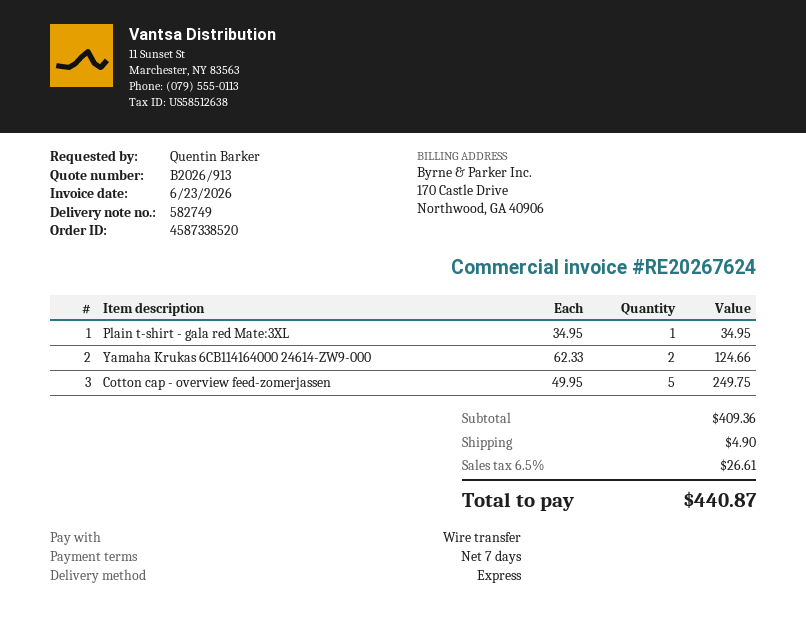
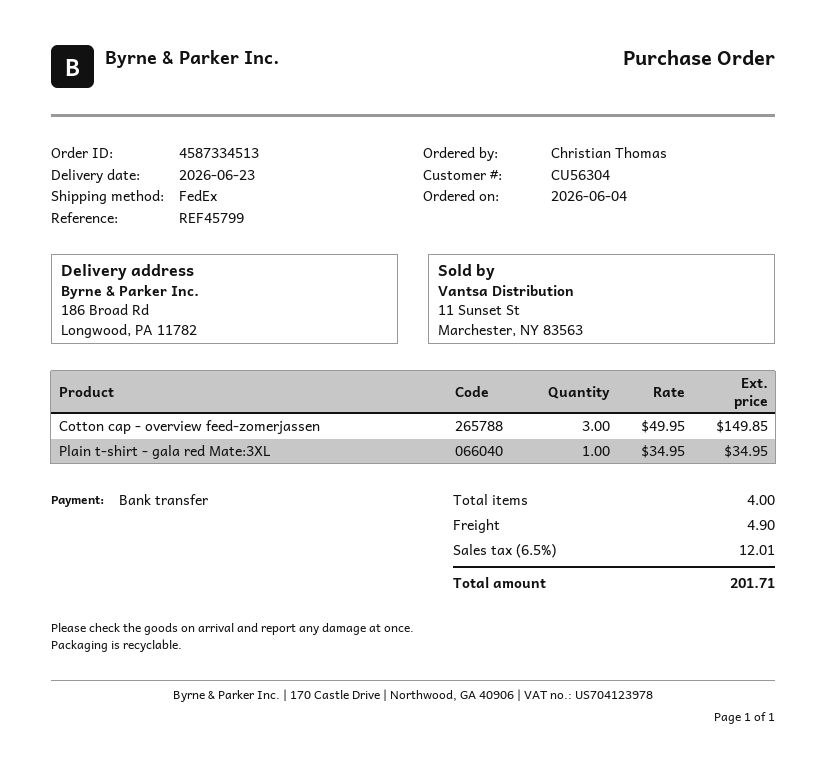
order number: 4587338520 -> 4587334513
ordered by: Quentin Barker -> Christian Thomas
shipping method: express -> FedEx
Yamaha Krukas 6CB114164000 24614-ZW9-000: 2 x 62.33 = 124.66 -> none
Cotton cap - overview feed-zomerjassen: 5 x 49.95 = 249.75 -> 3 x 49.95 = 149.85
tax: 6.5% = 26.61 -> 6.5% = 12.01
total: 440.87 -> 201.71

